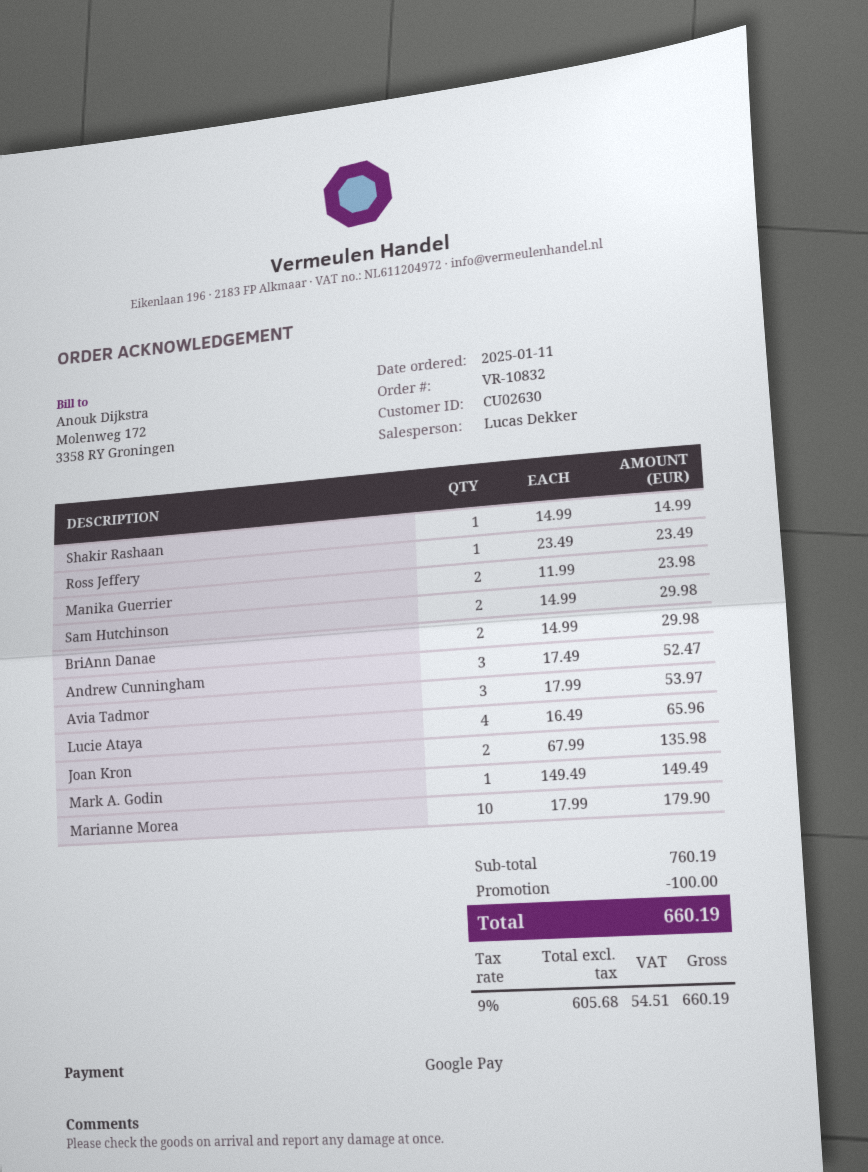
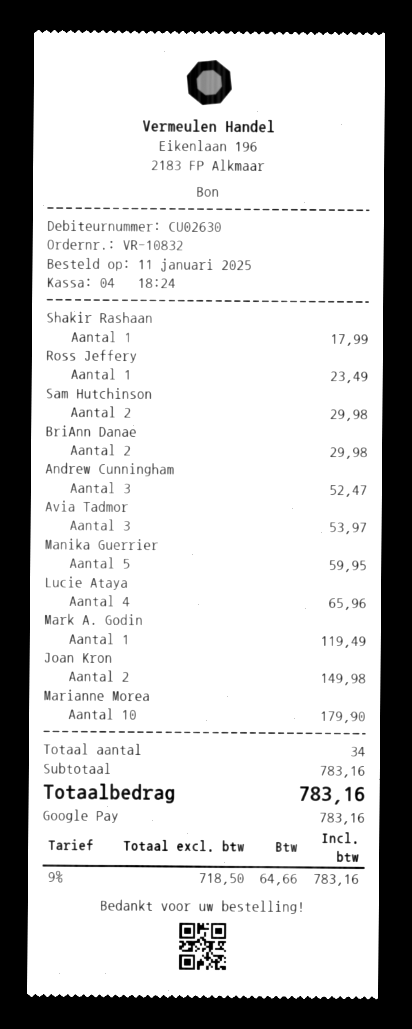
Shakir Rashaan: 1 for 14.99 -> 1 for 17.99
Manika Guerrier: 2 for 23.98 -> 5 for 59.95
Joan Kron: 2 for 135.98 -> 2 for 149.98
Mark A. Godin: 1 for 149.49 -> 1 for 119.49
subtotal: 760.19 -> 783.16
discount: 100.00 -> none
net: 605.68 -> 718.50
tax: 9% = 54.51 -> 9% = 64.66
total: 660.19 -> 783.16

